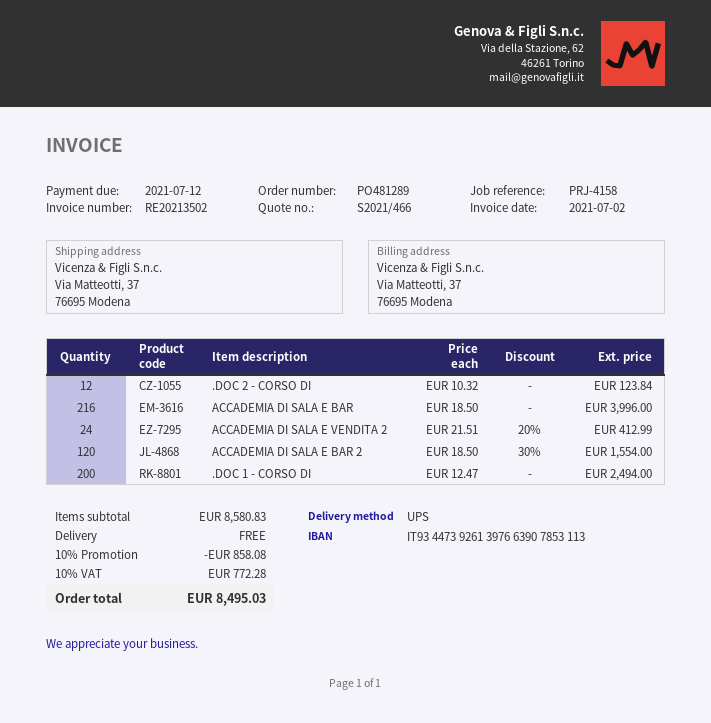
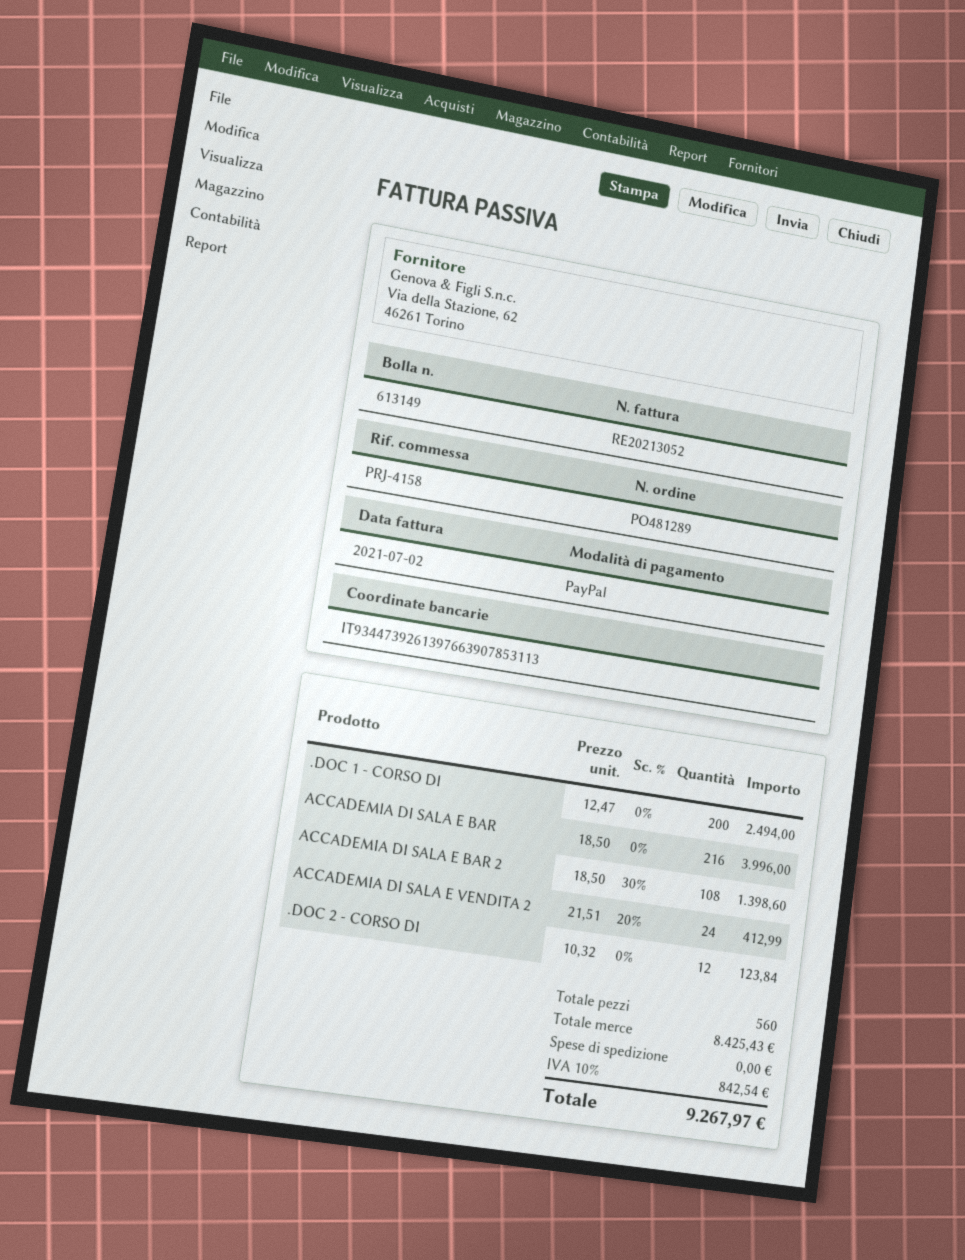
invoice number: RE20213502 -> RE20213052
ACCADEMIA DI SALA E BAR 2: 120 x 18.50 - 30% = 1554.00 -> 108 x 18.50 - 30% = 1398.60
subtotal: 8580.83 -> 8425.43
discount: 10% = 858.08 -> none
tax: 10% = 772.28 -> 10% = 842.54
total: 8495.03 -> 9267.97

